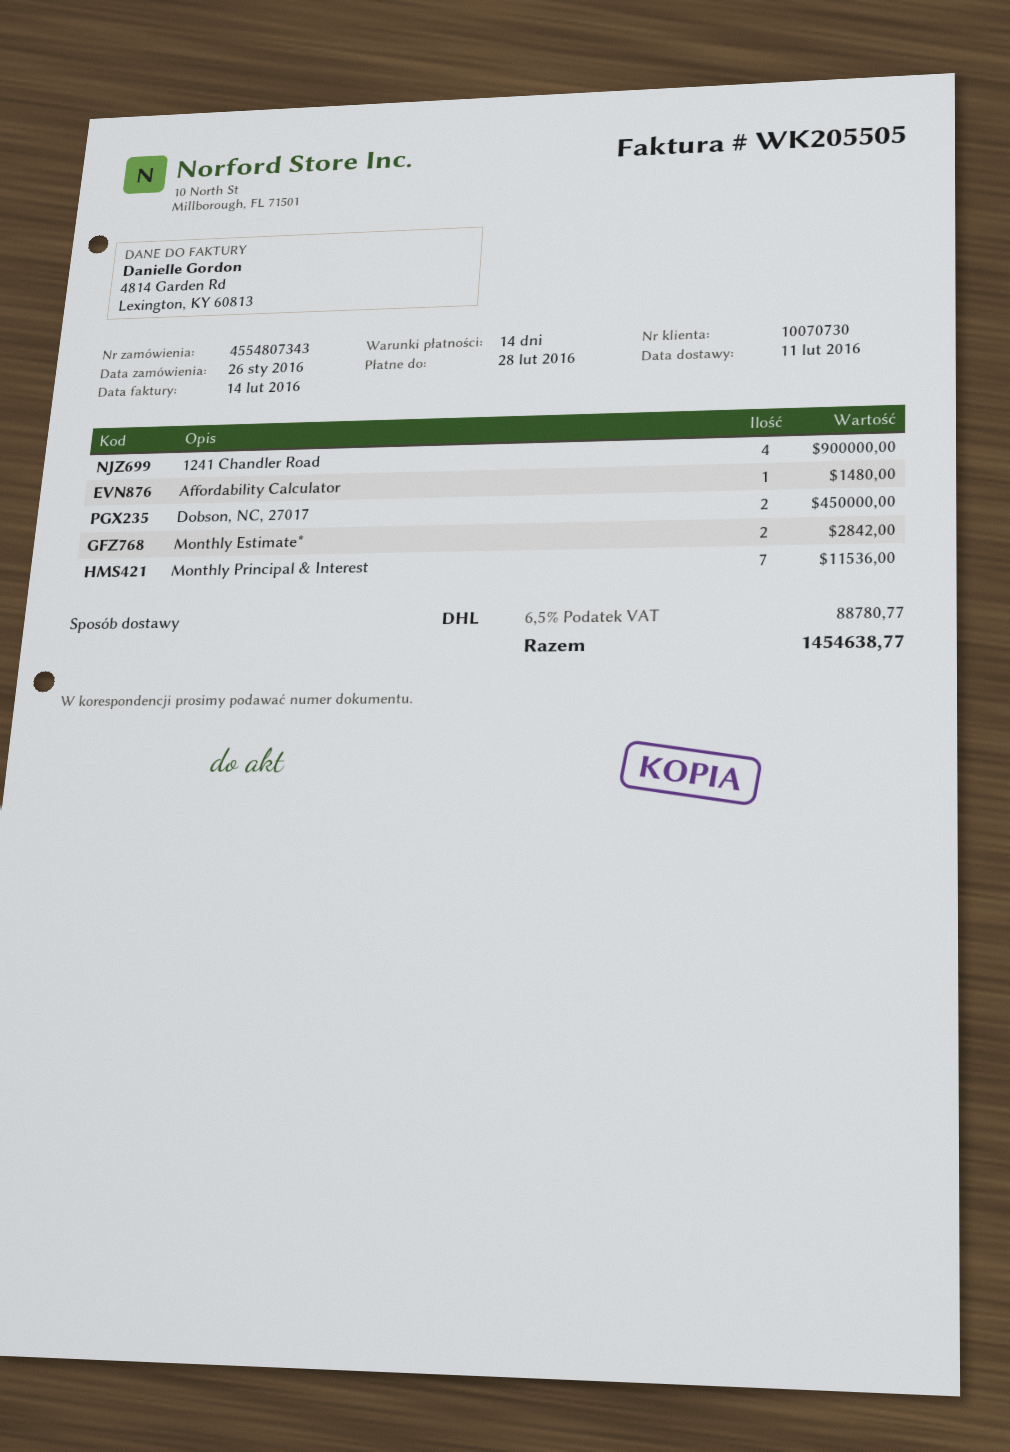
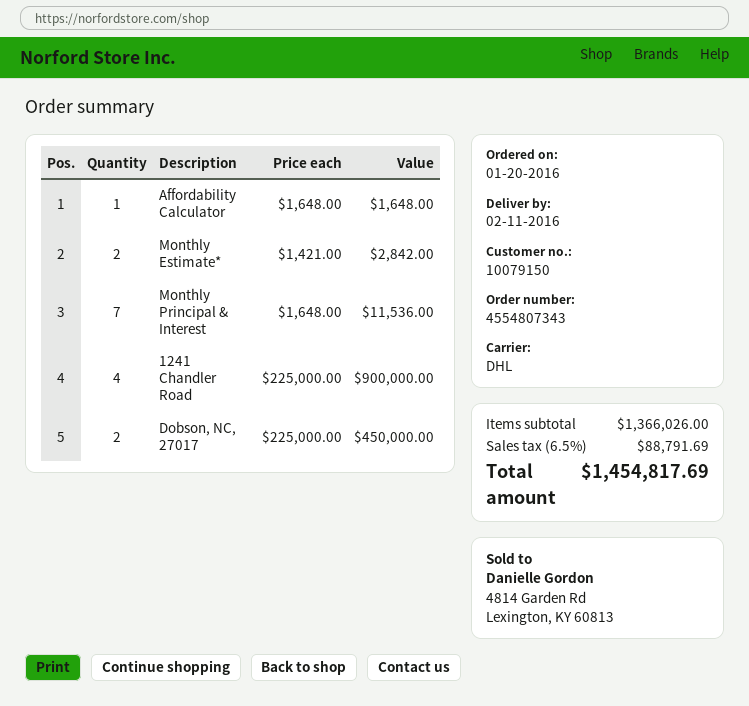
order date: 2016-01-26 -> 2016-01-20
customer number: 10070730 -> 10079150
Affordability Calculator: 1 for 1480.00 -> 1 for 1648.00
tax: 6.5% = 88780.77 -> 6.5% = 88791.69
total: 1454638.77 -> 1454817.69

